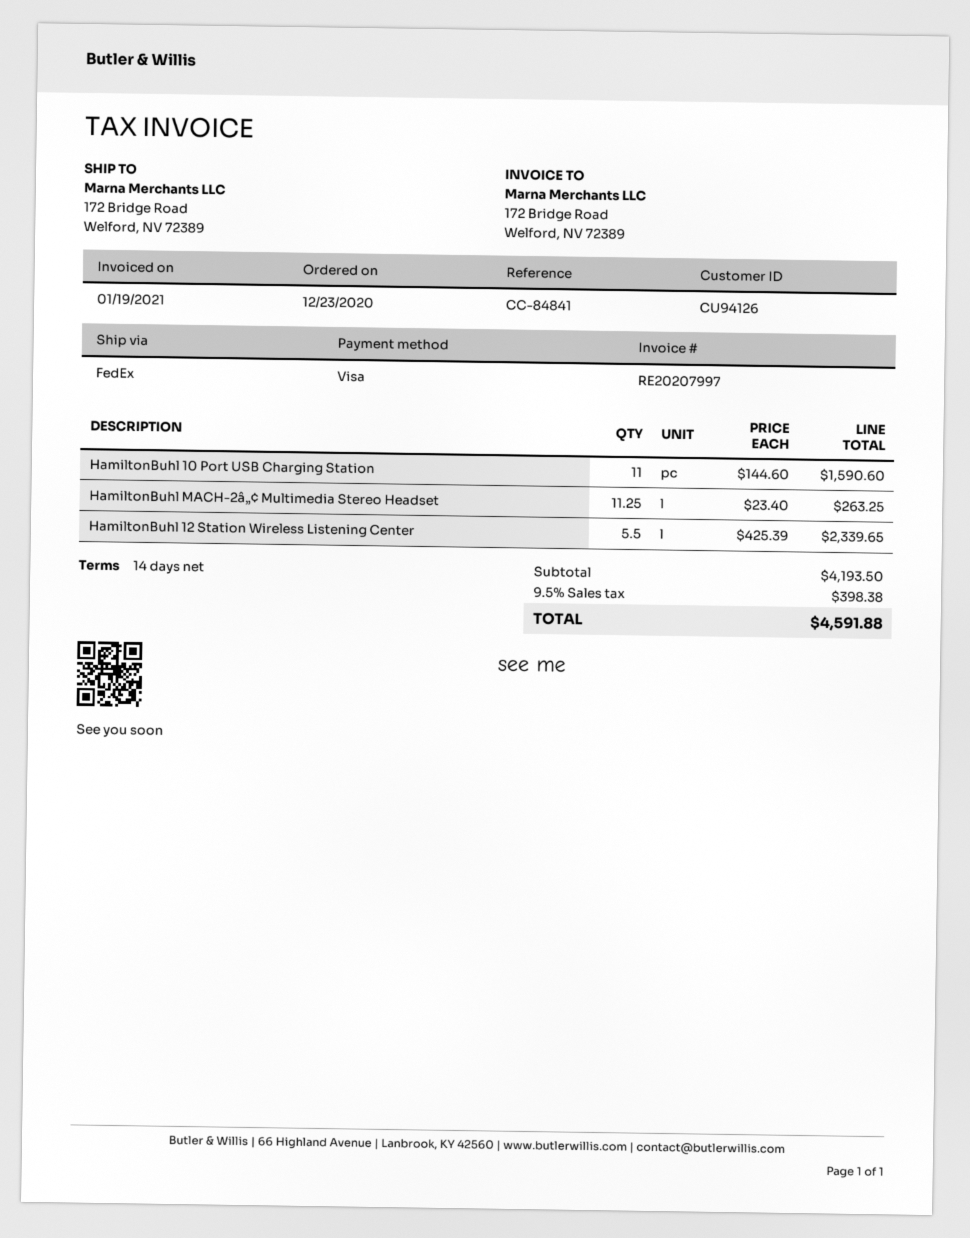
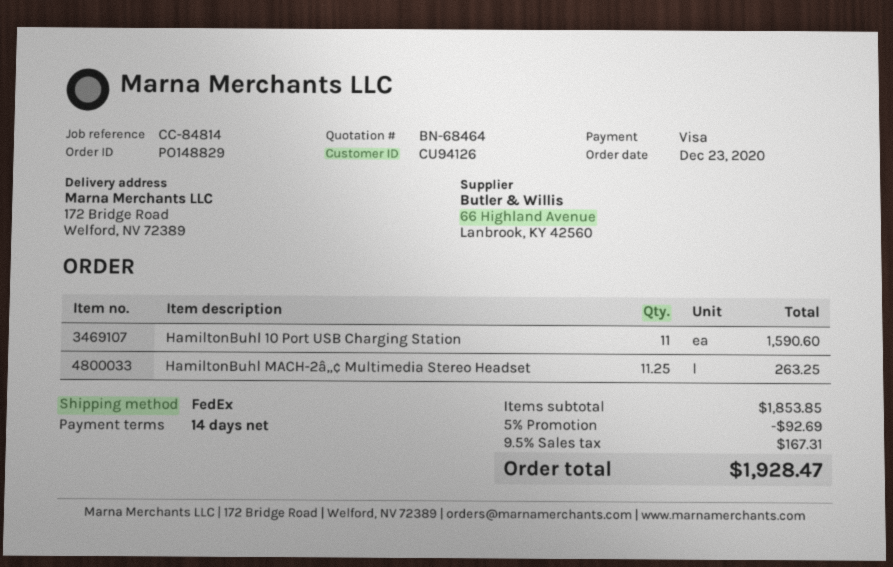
reference: CC-84841 -> CC-84814
HamiltonBuhl 12 Station Wireless Listening Center: 5.5 for 2339.65 -> none
subtotal: 4193.50 -> 1853.85
discount: none -> 5% = 92.69
tax: 9.5% = 398.38 -> 9.5% = 167.31
total: 4591.88 -> 1928.47

